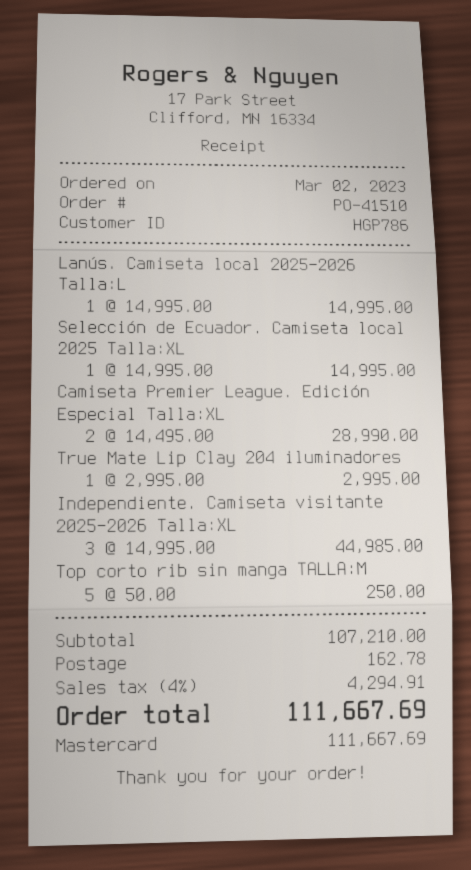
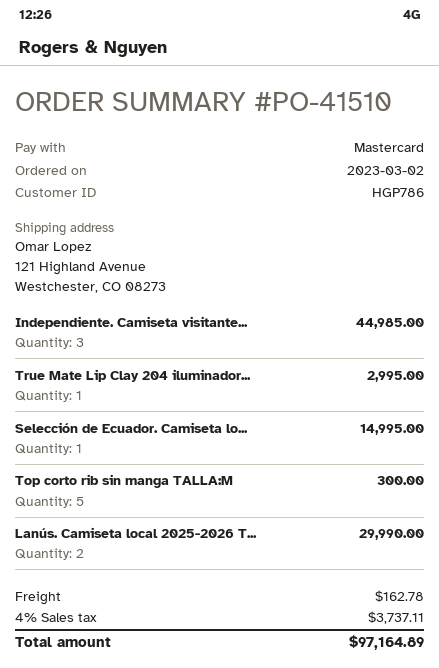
Lanús. Camiseta local 2025-2026 Talla:L: 1 for 14995.00 -> 2 for 29990.00
Camiseta Premier League. Edición Especial Talla:XL: 2 for 28990.00 -> none
Top corto rib sin manga TALLA:M: 5 for 250.00 -> 5 for 300.00
tax: 4% = 4294.91 -> 4% = 3737.11
total: 111667.69 -> 97164.89

